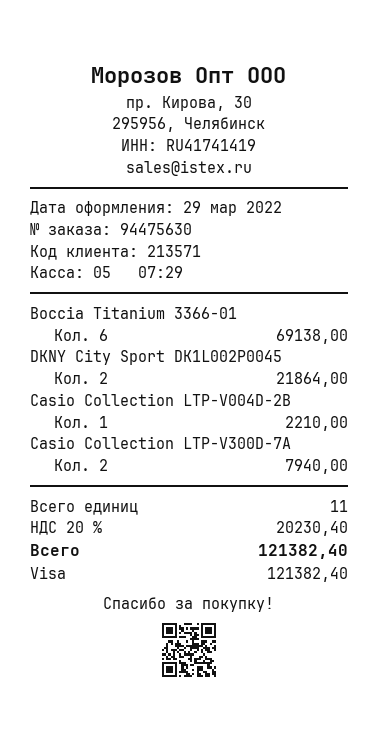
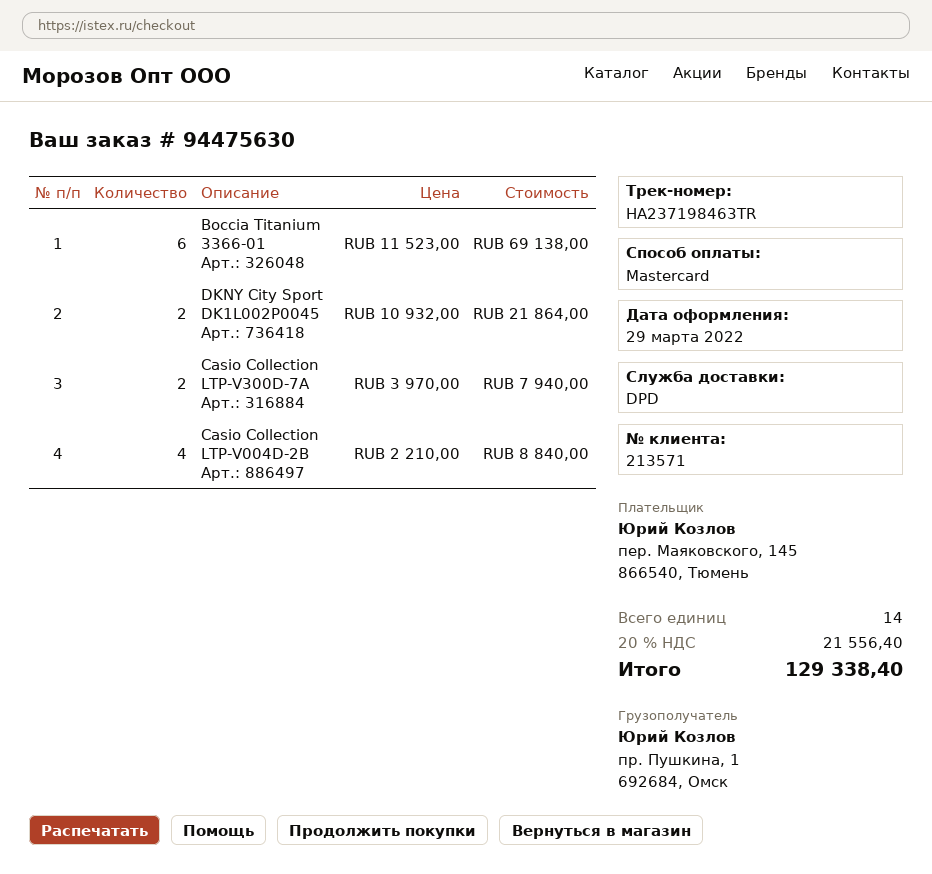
payment method: Visa -> Mastercard
Casio Collection LTP-V004D-2B: 1 for 2210.00 -> 4 for 8840.00
total quantity: 11 -> 14
tax: 20% = 20230.40 -> 20% = 21556.40
total: 121382.40 -> 129338.40

